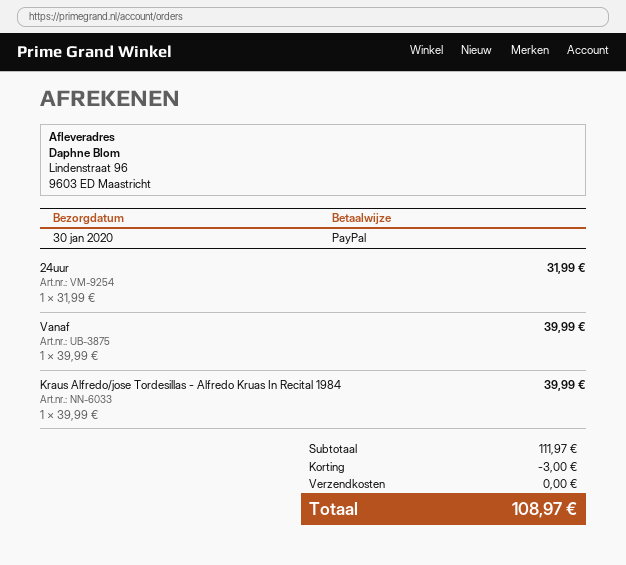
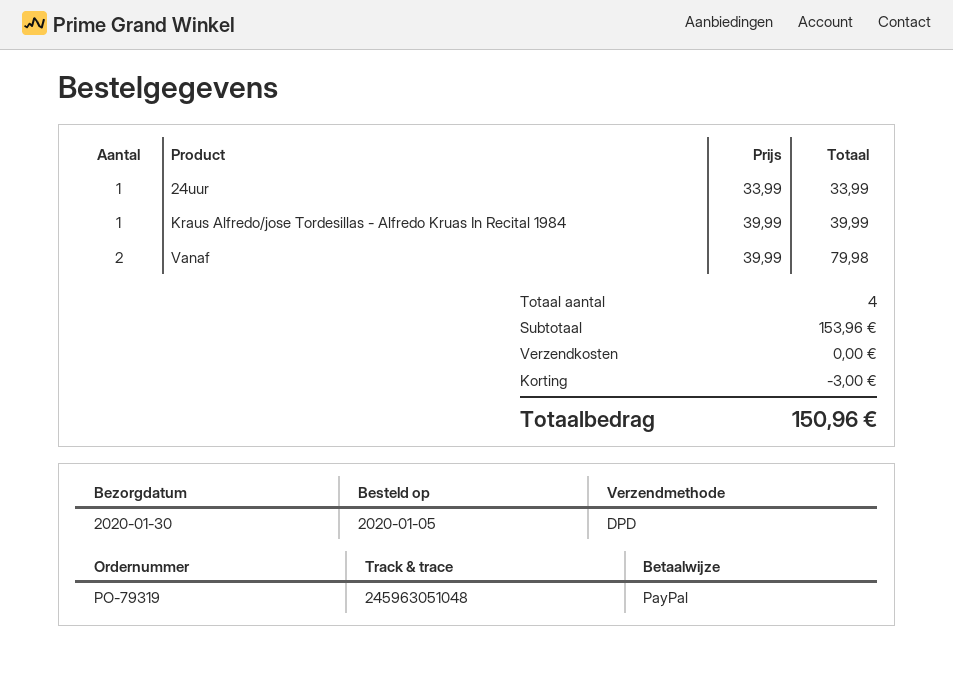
24uur: 1 x 31.99 = 31.99 -> 1 x 33.99 = 33.99
Vanaf: 1 x 39.99 = 39.99 -> 2 x 39.99 = 79.98
subtotal: 111.97 -> 153.96
total: 108.97 -> 150.96

